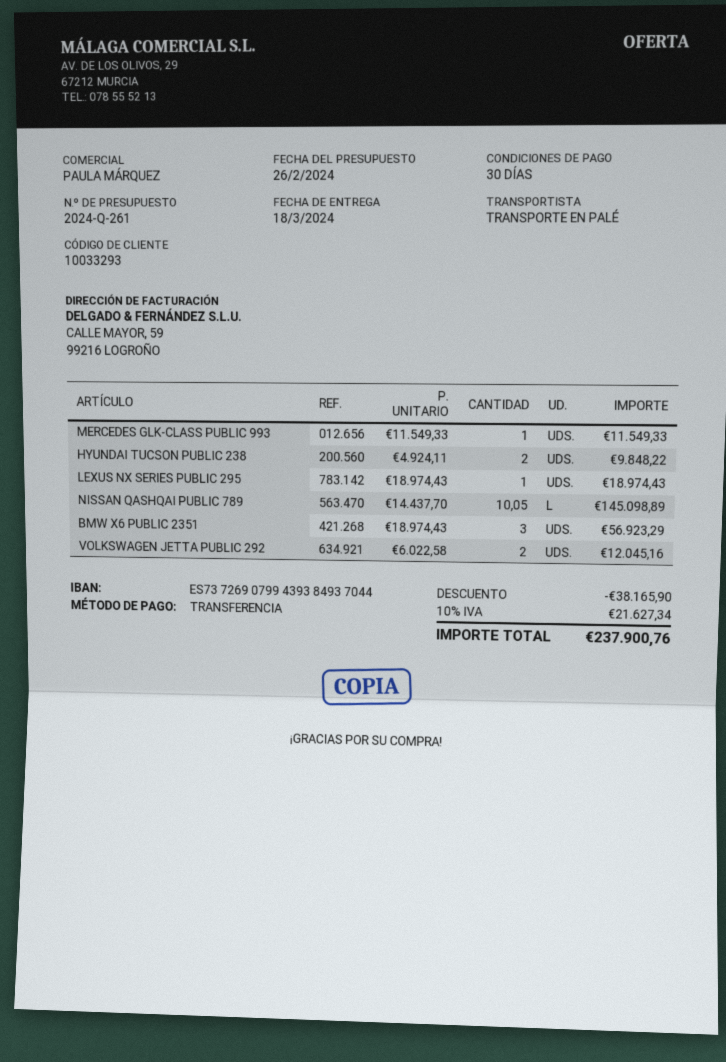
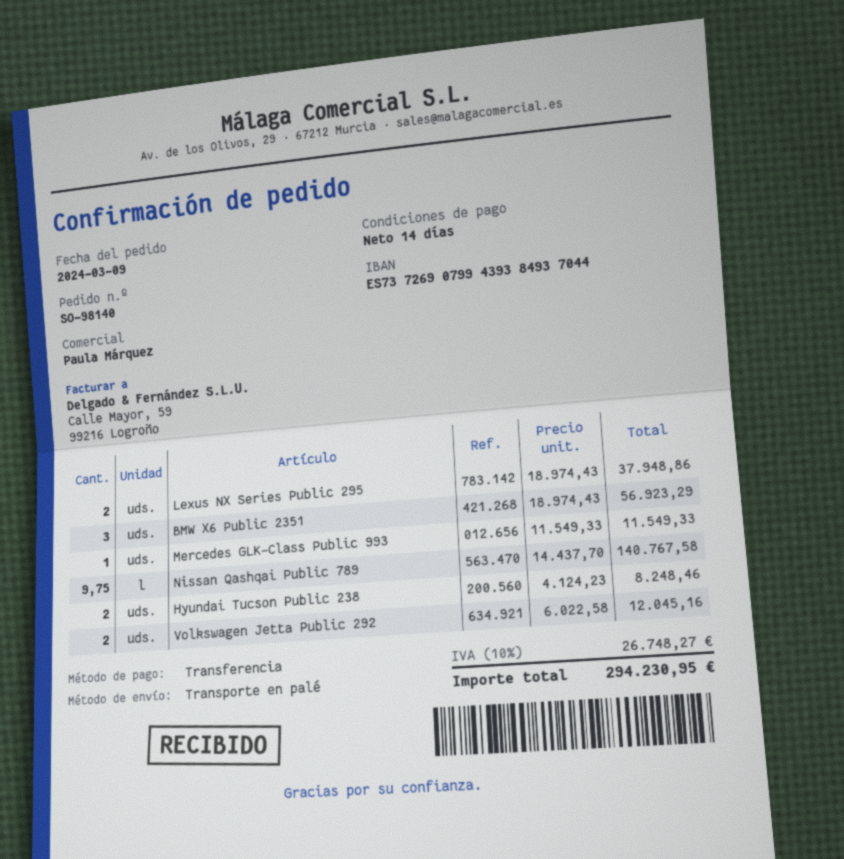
payment terms: 30 days -> 14 days
HYUNDAI TUCSON PUBLIC 238: 2 x 4924.11 = 9848.22 -> 2 x 4124.23 = 8248.46
LEXUS NX SERIES PUBLIC 295: 1 x 18974.43 = 18974.43 -> 2 x 18974.43 = 37948.86
NISSAN QASHQAI PUBLIC 789: 10.05 x 14437.70 = 145098.89 -> 9.75 x 14437.70 = 140767.58
discount: 38165.90 -> none
tax: 10% = 21627.34 -> 10% = 26748.27
total: 237900.76 -> 294230.95

